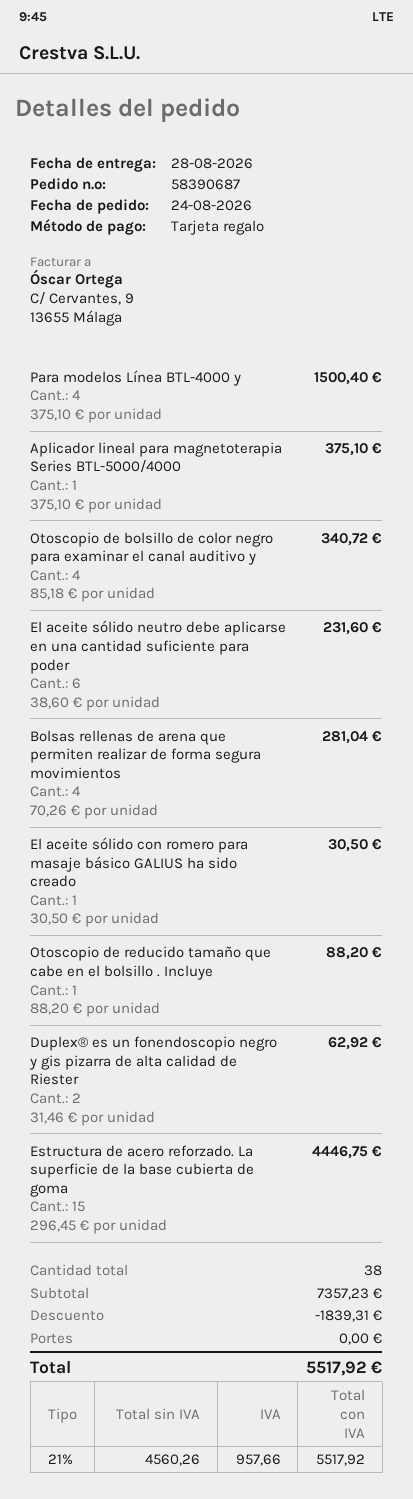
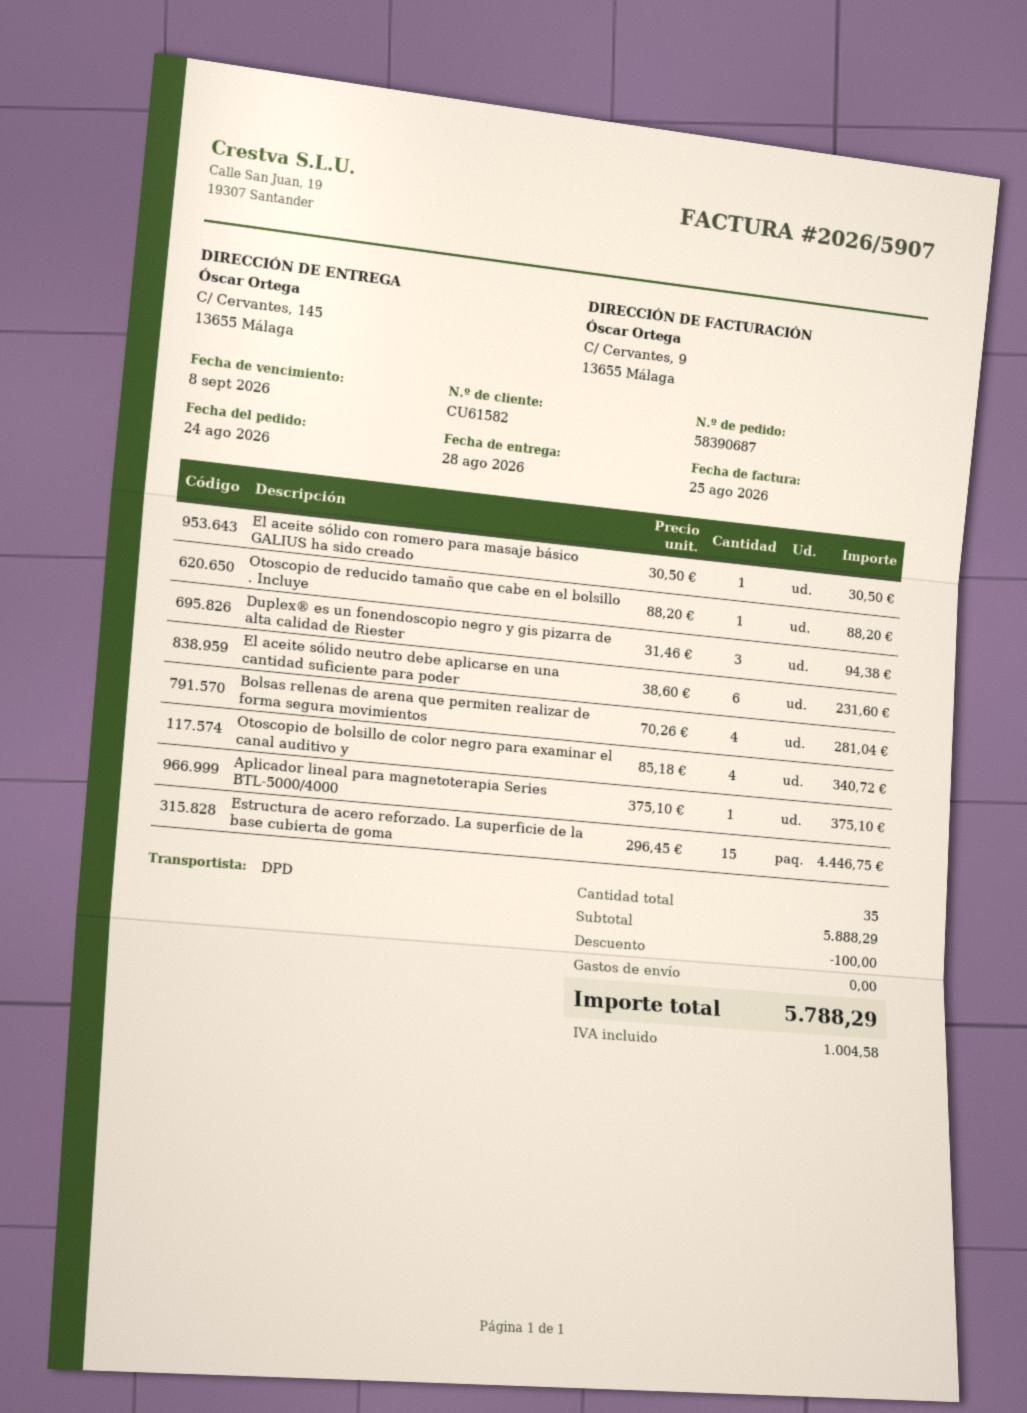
Para modelos Línea BTL-4000 y: 4 x 375.10 = 1500.40 -> none
Duplex® es un fonendoscopio negro y gis pizarra de alta calidad de Riester: 2 x 31.46 = 62.92 -> 3 x 31.46 = 94.38
total quantity: 38 -> 35
subtotal: 7357.23 -> 5888.29
discount: 1839.31 -> 100.00
tax: 957.66 -> 1004.58
total: 5517.92 -> 5788.29

